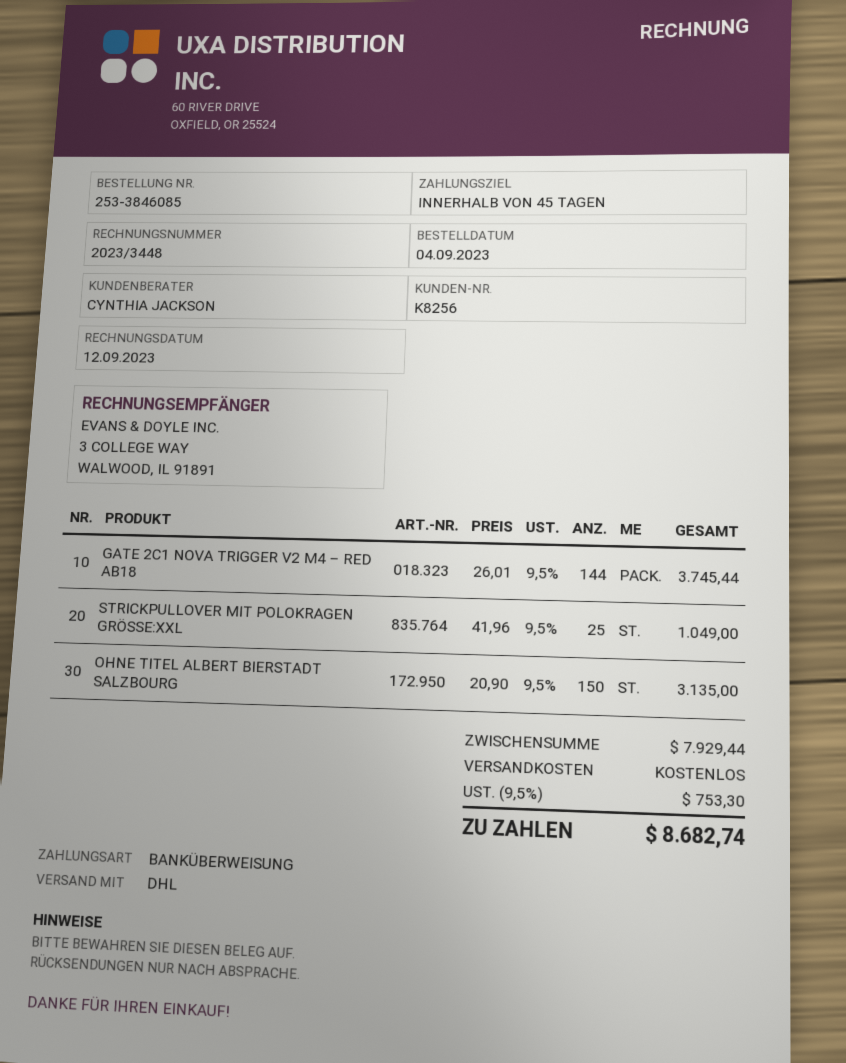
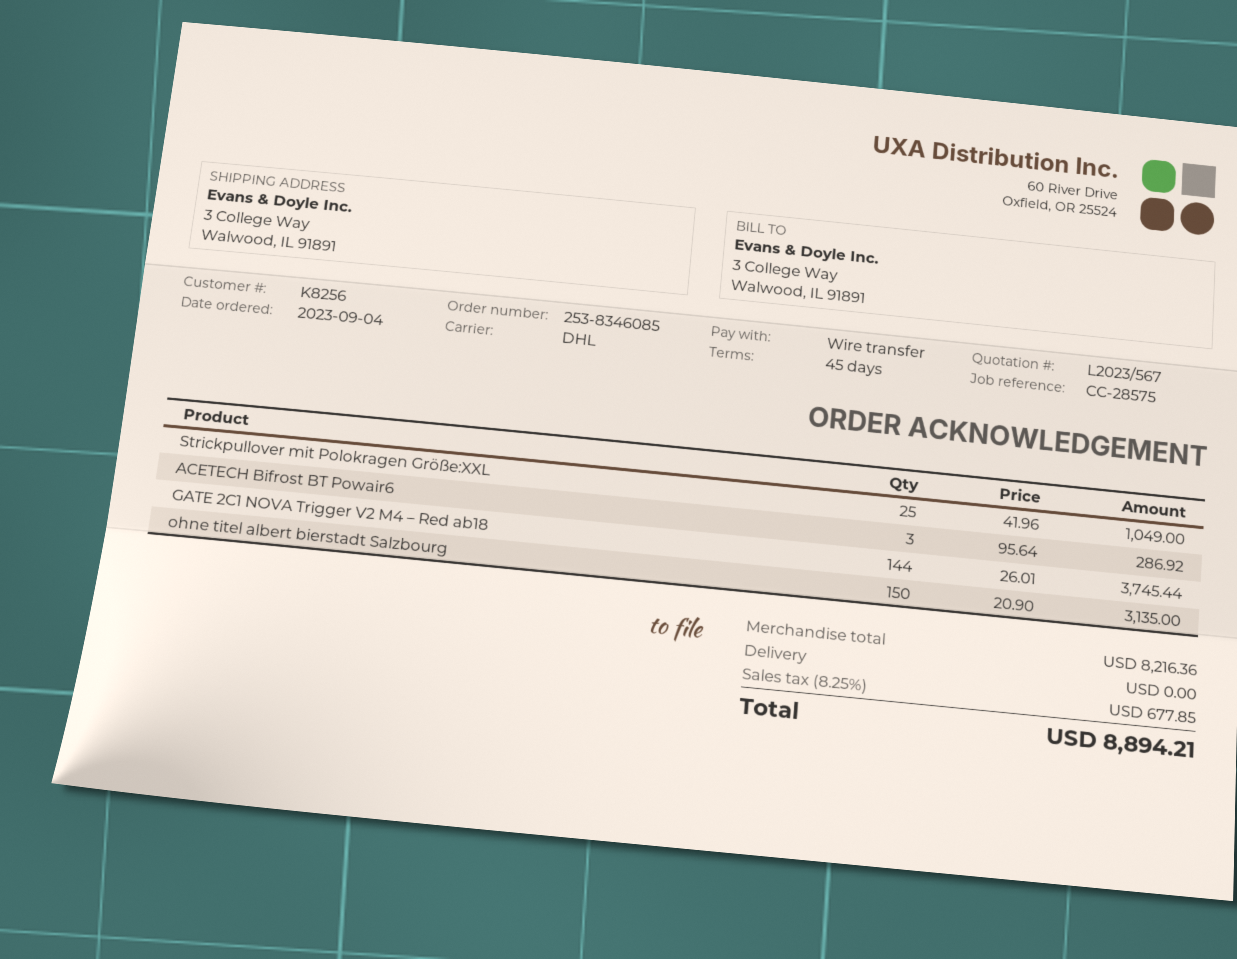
order number: 253-3846085 -> 253-8346085
ACETECH Bifrost BT Powair6: none -> 3 x 95.64 = 286.92
subtotal: 7929.44 -> 8216.36
tax: 9.5% = 753.30 -> 8.25% = 677.85
total: 8682.74 -> 8894.21

